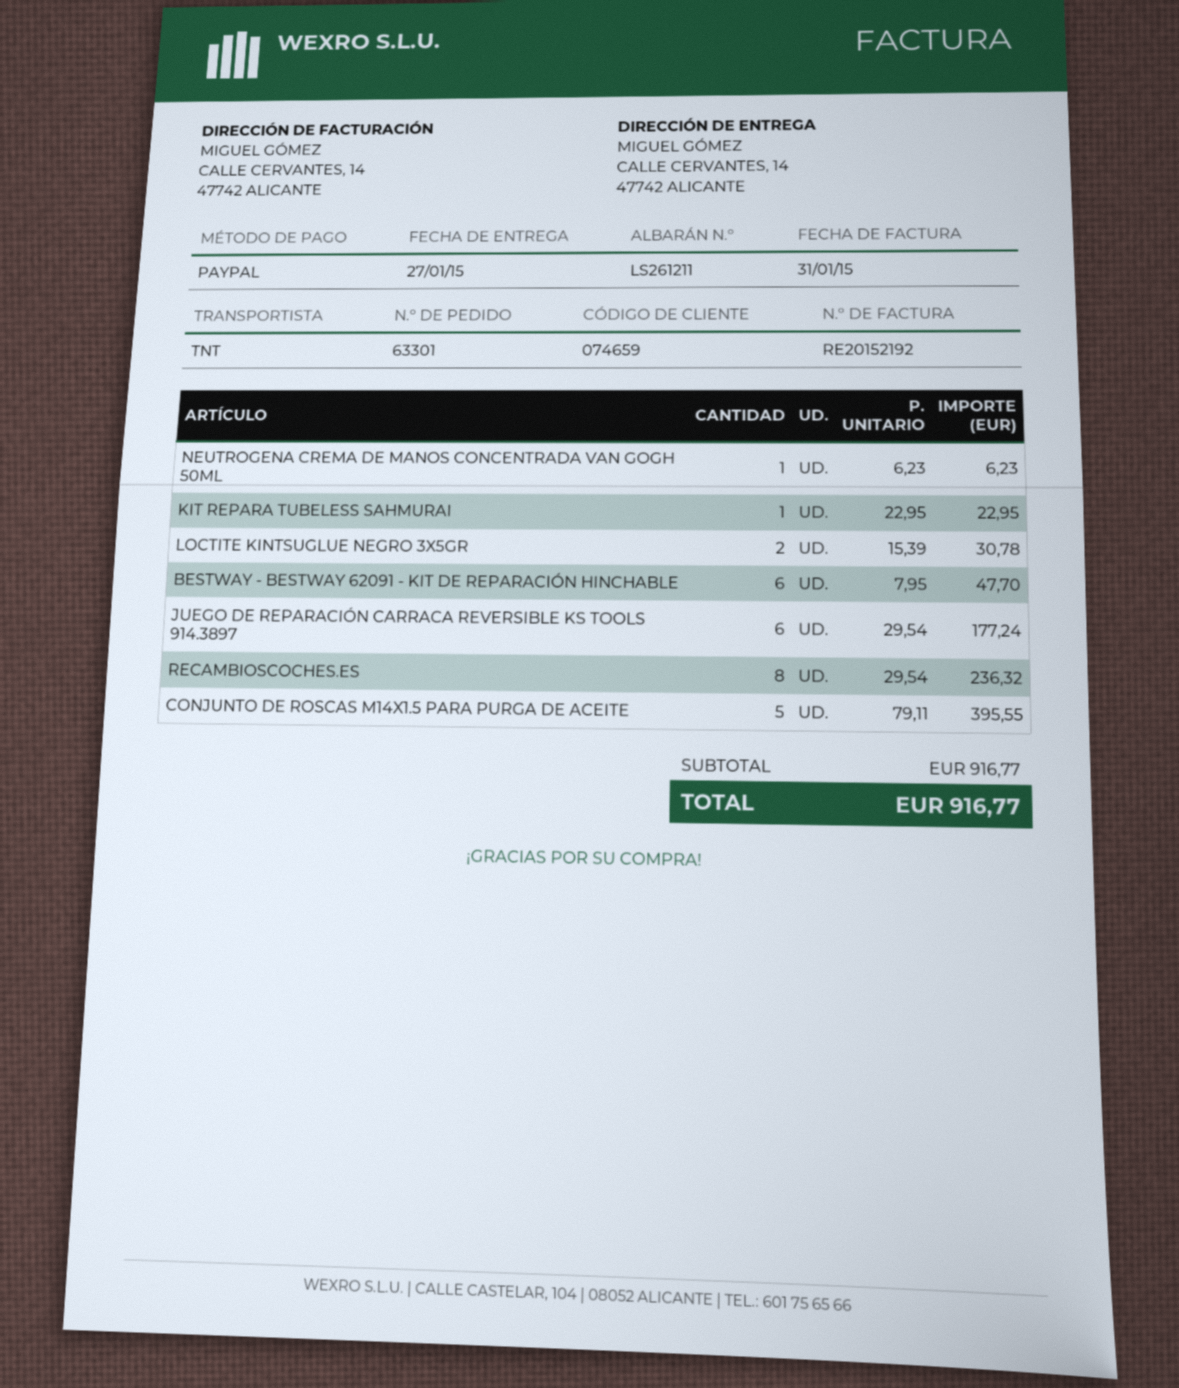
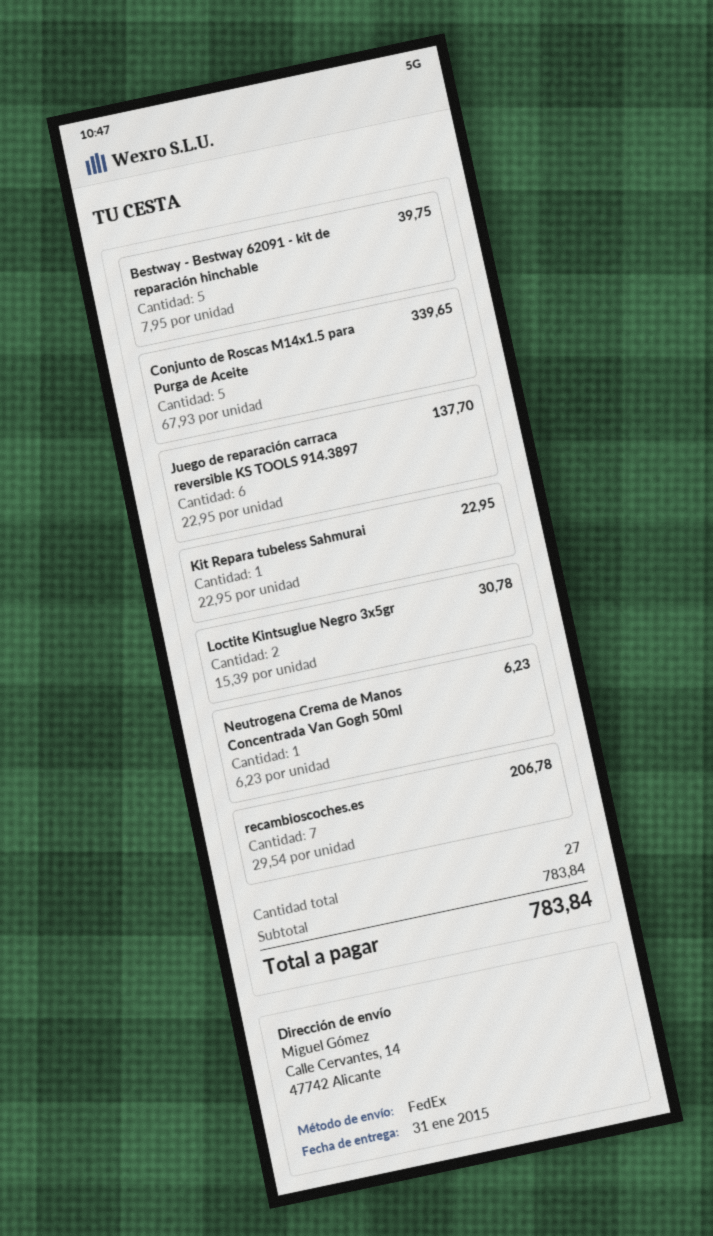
delivery date: 2015-01-27 -> 2015-01-31
shipping method: TNT -> FedEx
BESTWAY - BESTWAY 62091 - KIT DE REPARACIÓN HINCHABLE: 6 x 7.95 = 47.70 -> 5 x 7.95 = 39.75
JUEGO DE REPARACIÓN CARRACA REVERSIBLE KS TOOLS 914.3897: 6 x 29.54 = 177.24 -> 6 x 22.95 = 137.70
RECAMBIOSCOCHES.ES: 8 x 29.54 = 236.32 -> 7 x 29.54 = 206.78
CONJUNTO DE ROSCAS M14X1.5 PARA PURGA DE ACEITE: 5 x 79.11 = 395.55 -> 5 x 67.93 = 339.65
subtotal: 916.77 -> 783.84
total: 916.77 -> 783.84

